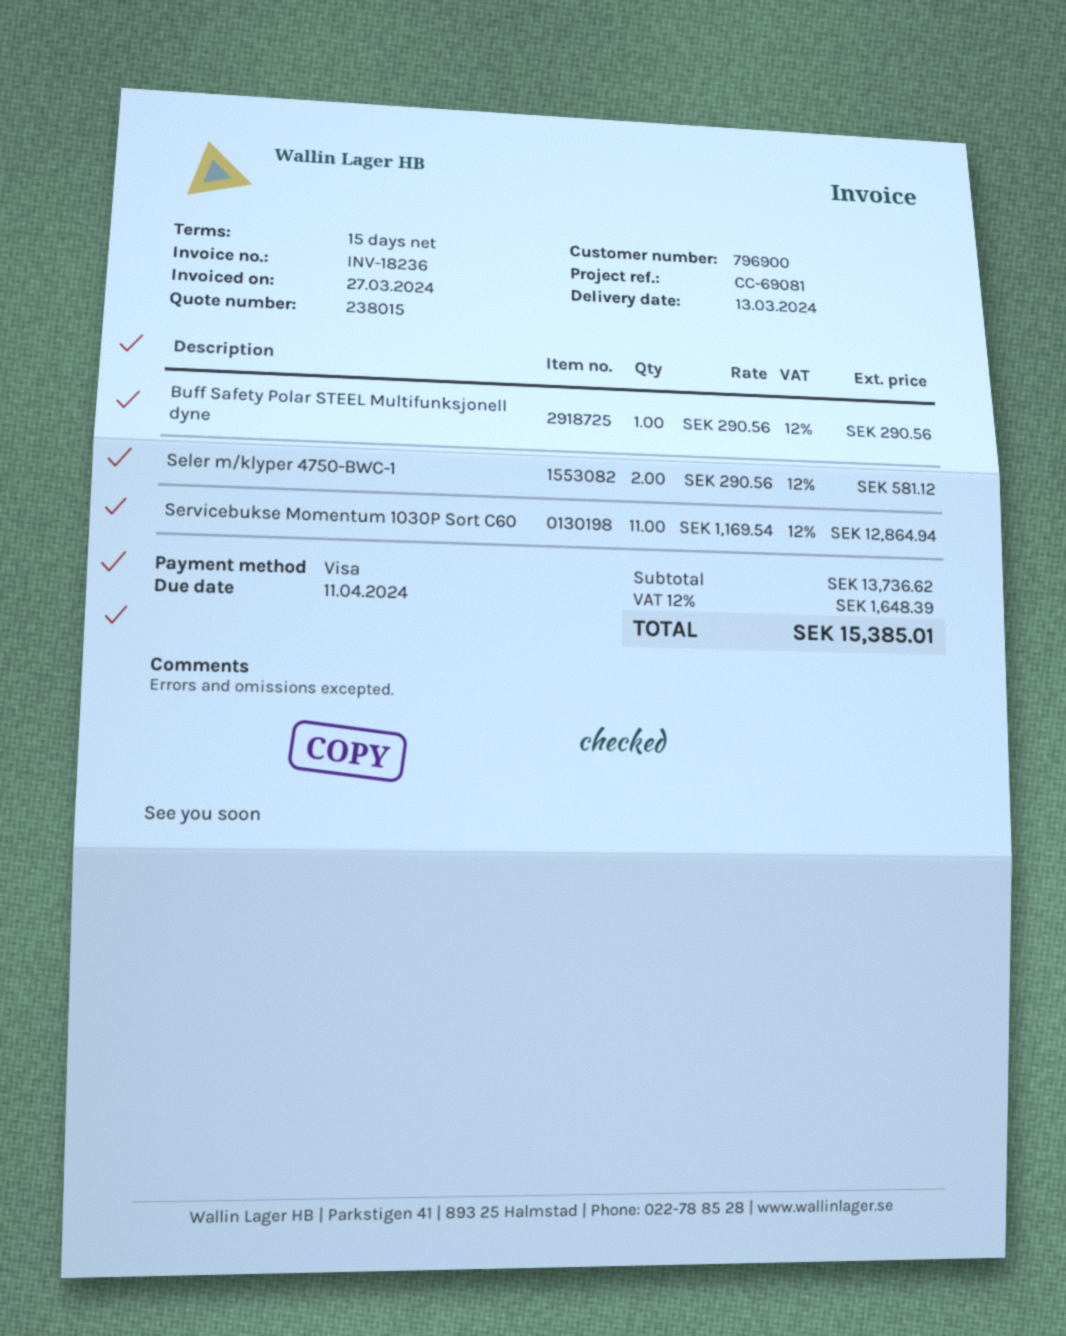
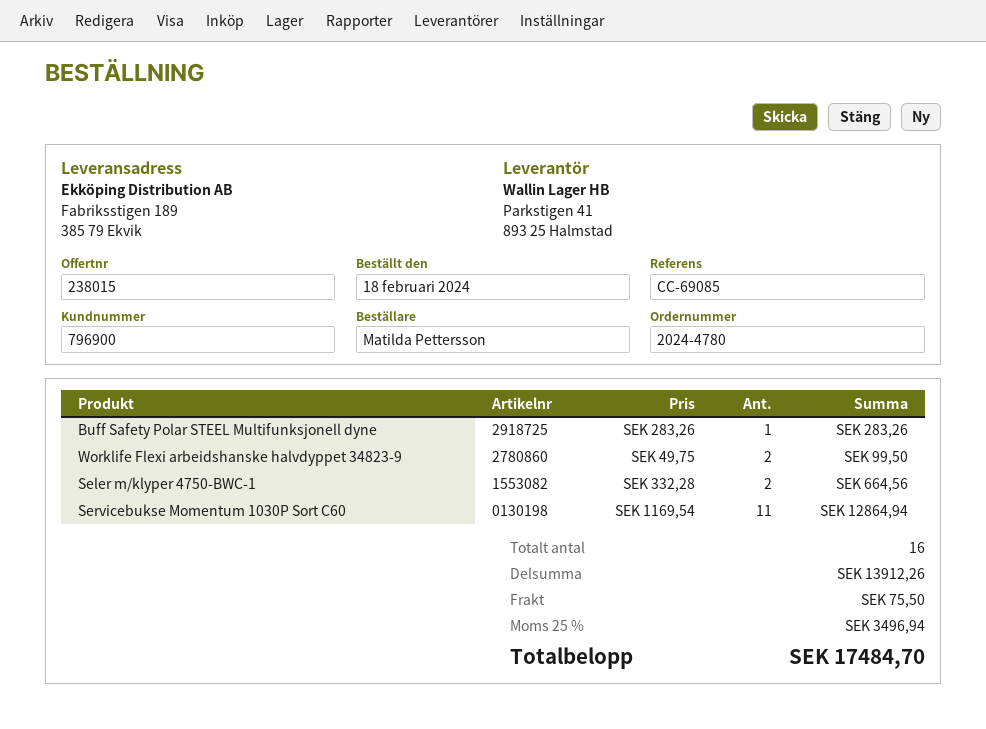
reference: CC-69081 -> CC-69085
Buff Safety Polar STEEL Multifunksjonell dyne: 1 x 290.56 = 290.56 -> 1 x 283.26 = 283.26
Seler m/klyper 4750-BWC-1: 2 x 290.56 = 581.12 -> 2 x 332.28 = 664.56
Worklife Flexi arbeidshanske halvdyppet 34823-9: none -> 2 x 49.75 = 99.50
subtotal: 13736.62 -> 13912.26
shipping: none -> 75.50
tax: 12% = 1648.39 -> 25% = 3496.94
total: 15385.01 -> 17484.70

